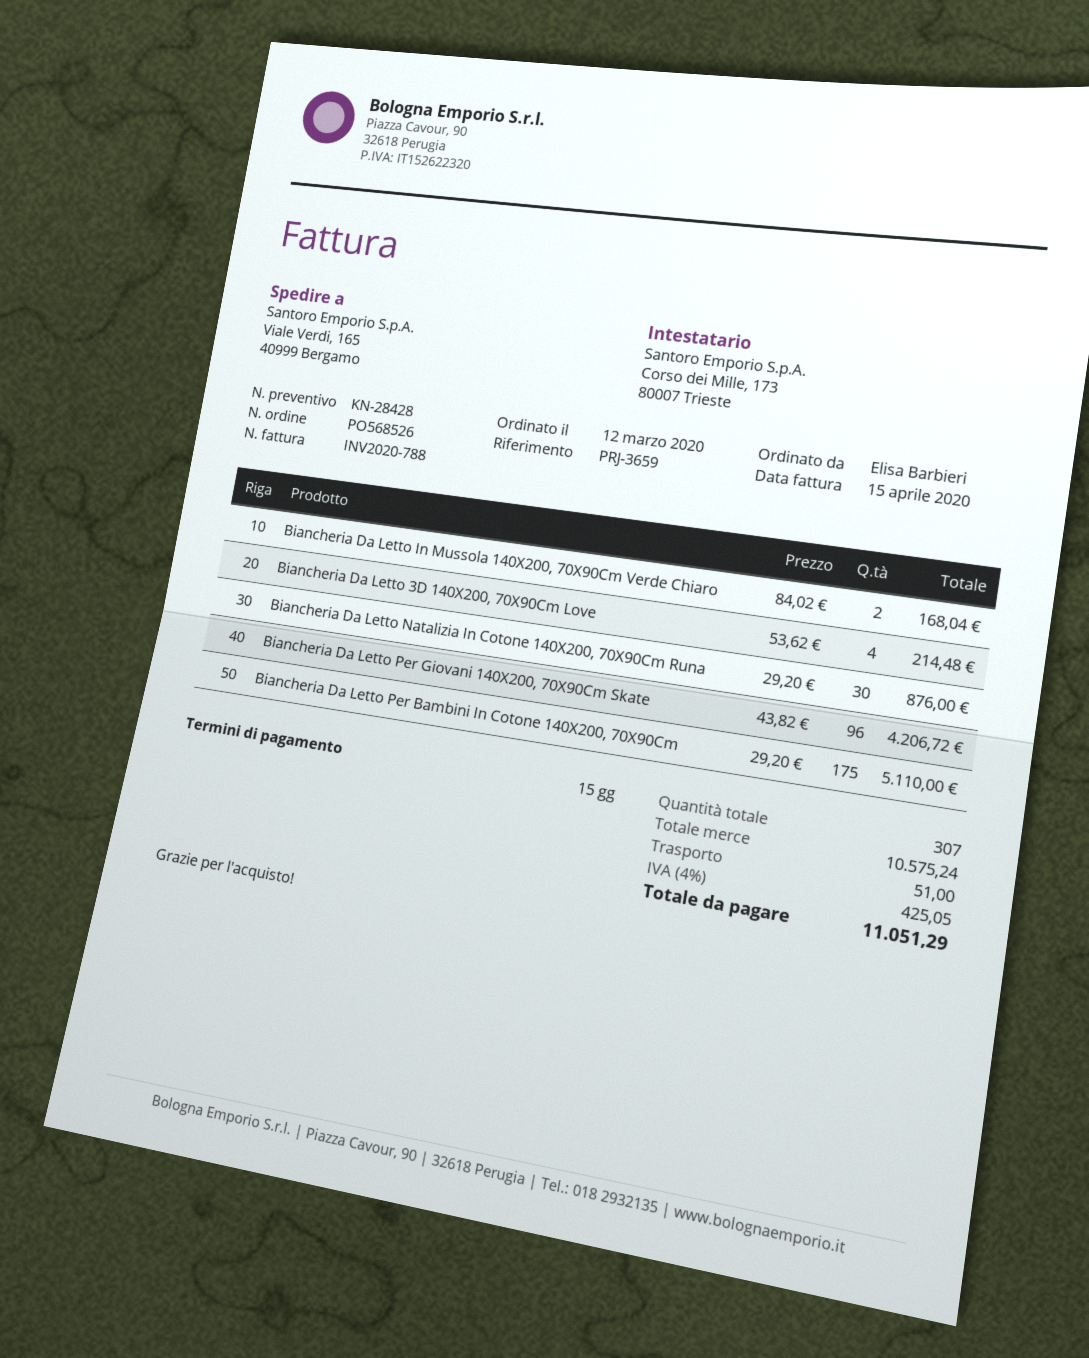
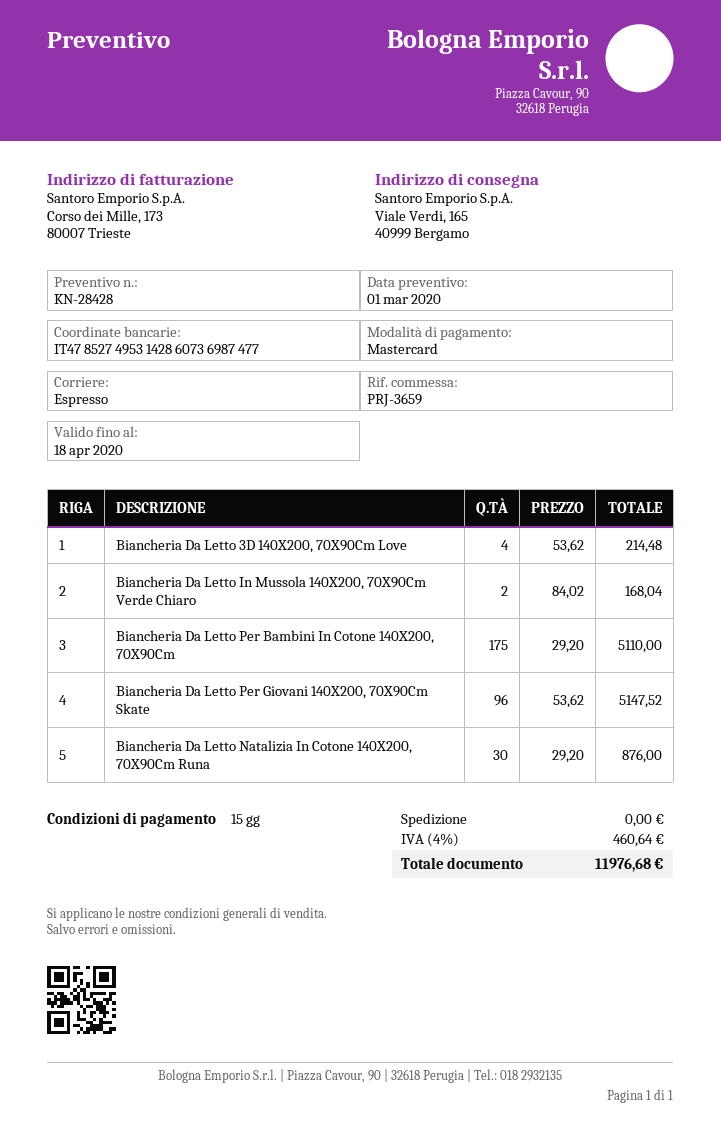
Biancheria Da Letto Per Giovani 140X200, 70X90Cm Skate: 96 x 43.82 = 4206.72 -> 96 x 53.62 = 5147.52
shipping: 51.00 -> 0.00
tax: 4% = 425.05 -> 4% = 460.64
total: 11051.29 -> 11976.68

